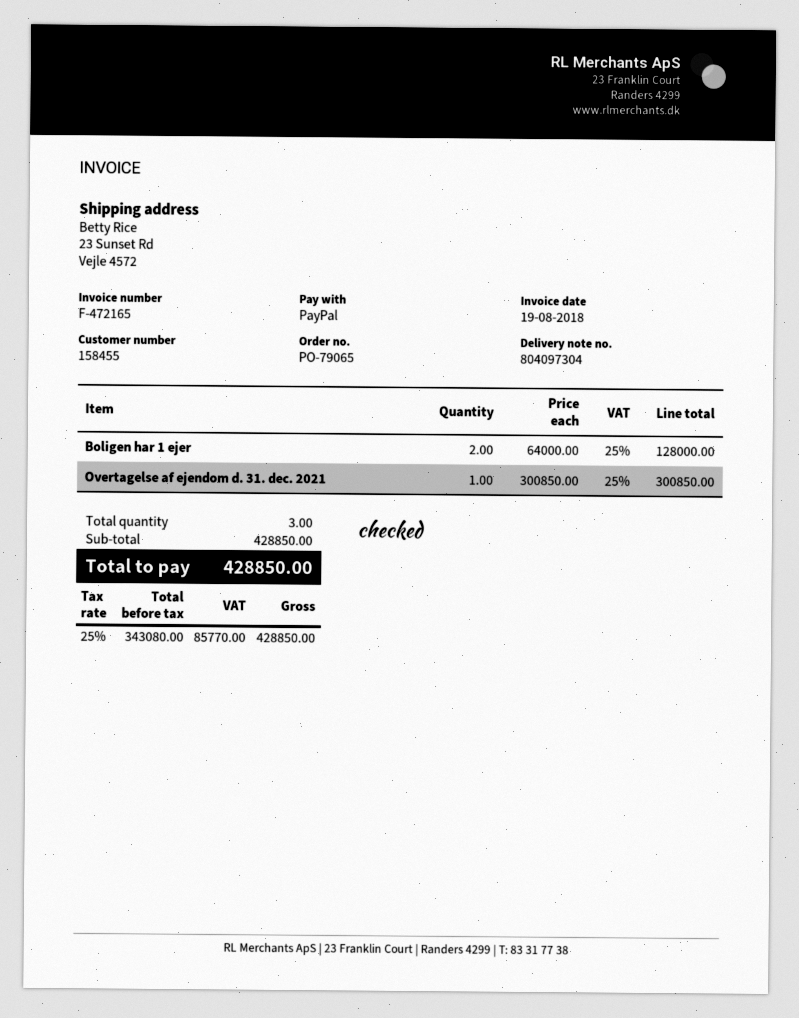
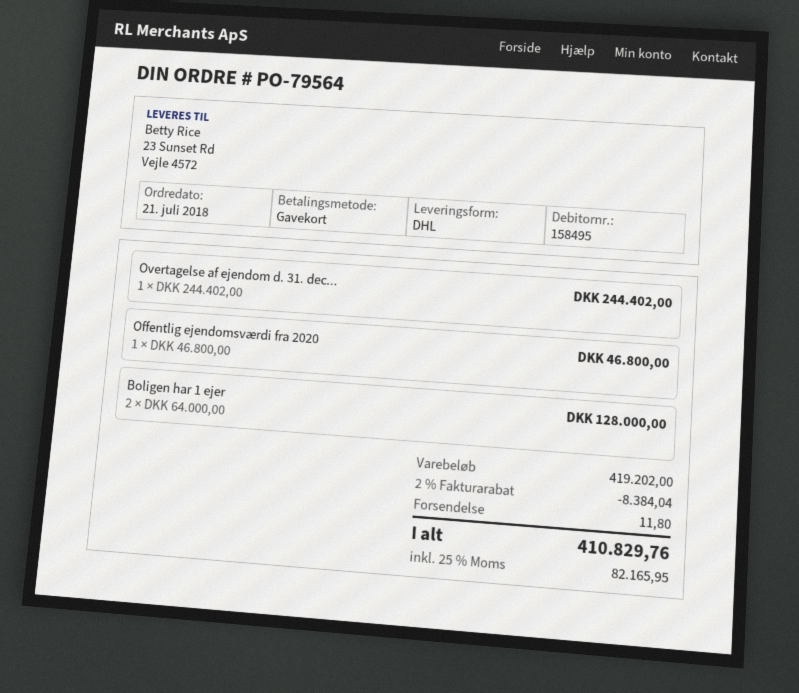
order number: PO-79065 -> PO-79564
customer number: 158455 -> 158495
payment method: PayPal -> gift card
Overtagelse af ejendom d. 31. dec. 2021: 1 x 300850.00 = 300850.00 -> 1 x 244402.00 = 244402.00
Offentlig ejendomsværdi fra 2020: none -> 1 x 46800.00 = 46800.00
subtotal: 428850.00 -> 419202.00
discount: none -> 2% = 8384.04
shipping: none -> 11.80
tax: 25% = 85770.00 -> 25% = 82165.95
total: 428850.00 -> 410829.76

